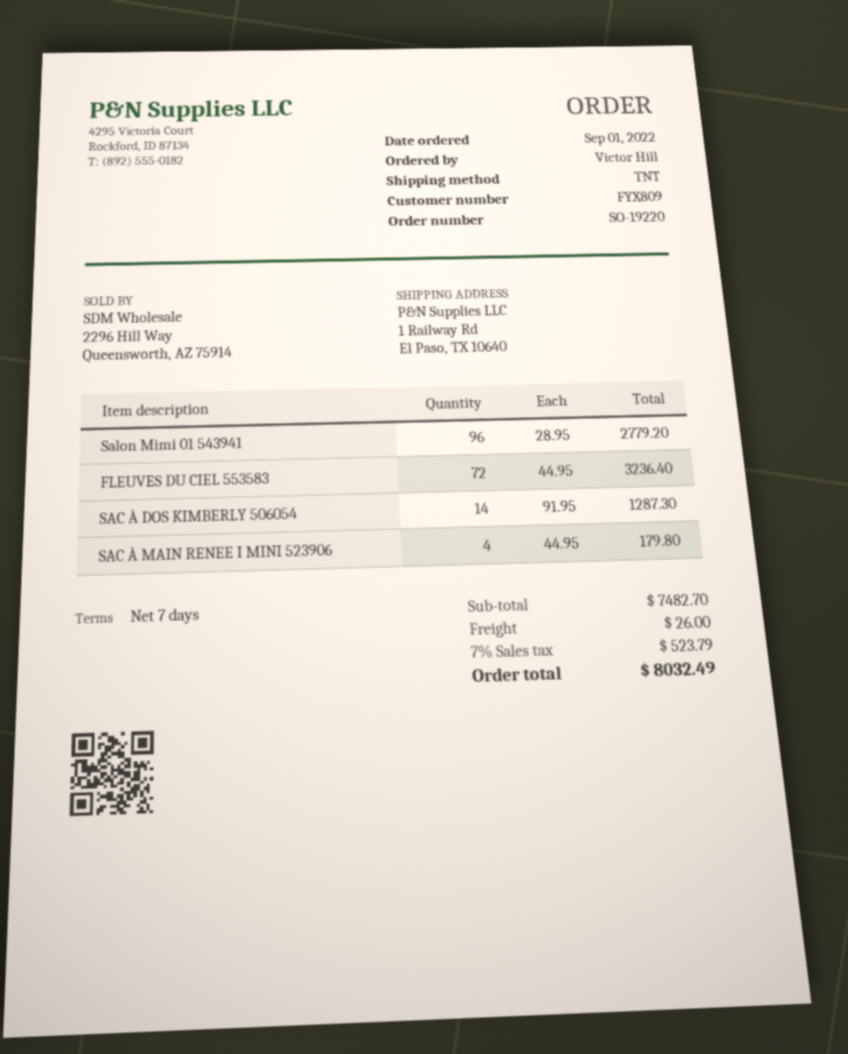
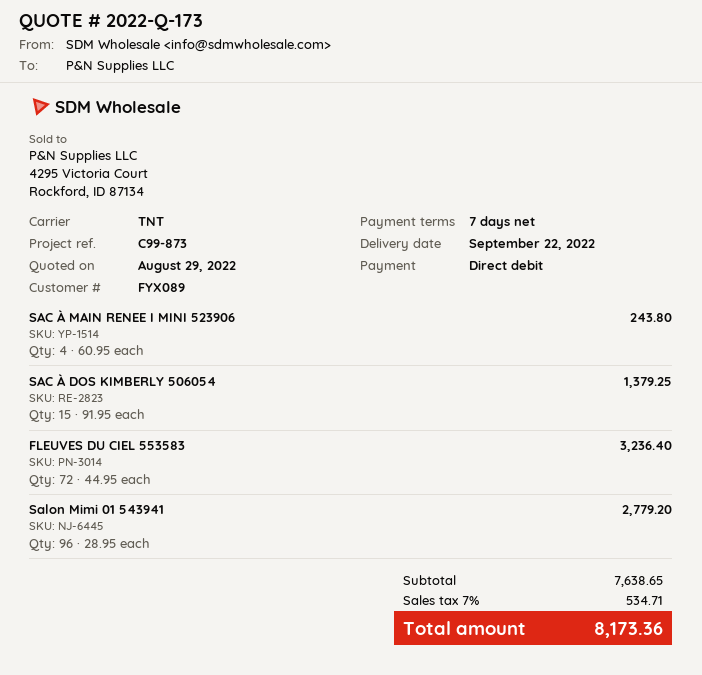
customer number: FYX809 -> FYX089
SAC À DOS KIMBERLY 506054: 14 x 91.95 = 1287.30 -> 15 x 91.95 = 1379.25
SAC À MAIN RENEE I MINI 523906: 4 x 44.95 = 179.80 -> 4 x 60.95 = 243.80
subtotal: 7482.70 -> 7638.65
shipping: 26.00 -> none
tax: 7% = 523.79 -> 7% = 534.71
total: 8032.49 -> 8173.36

